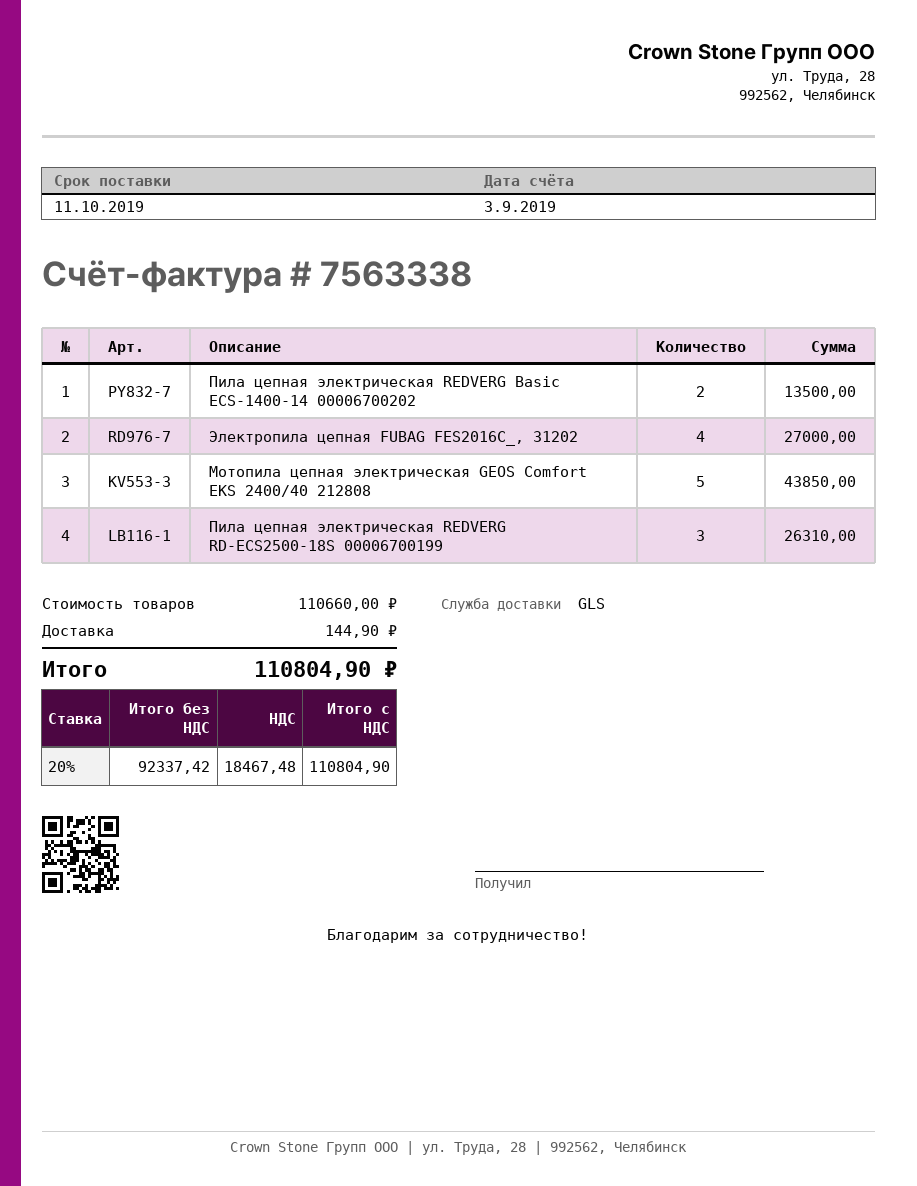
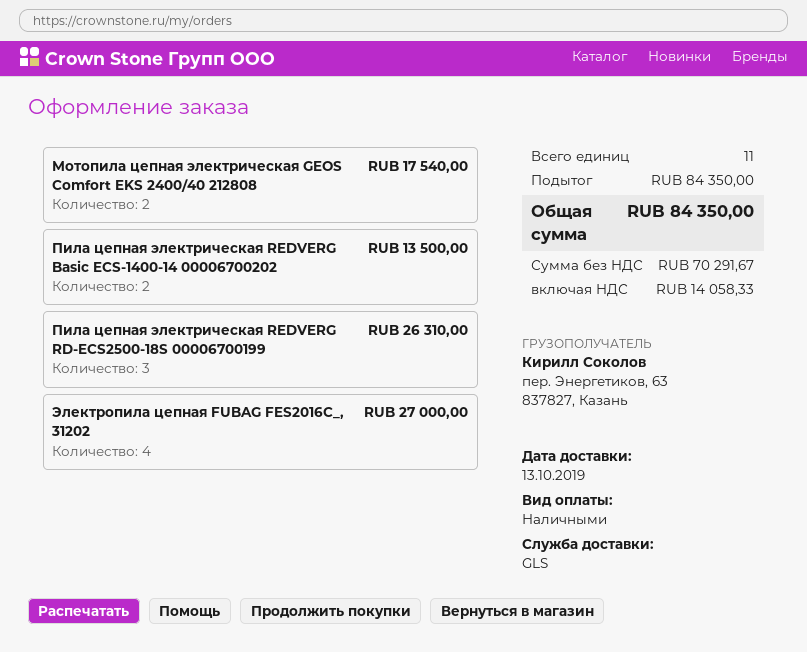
delivery date: 2019-10-11 -> 2019-10-13
Мотопила цепная электрическая GEOS Comfort EKS 2400/40 212808: 5 for 43850.00 -> 2 for 17540.00
subtotal: 110660.00 -> 84350.00
shipping: 144.90 -> none
net: 92337.42 -> 70291.67
tax: 18467.48 -> 14058.33
total: 110804.90 -> 84350.00

